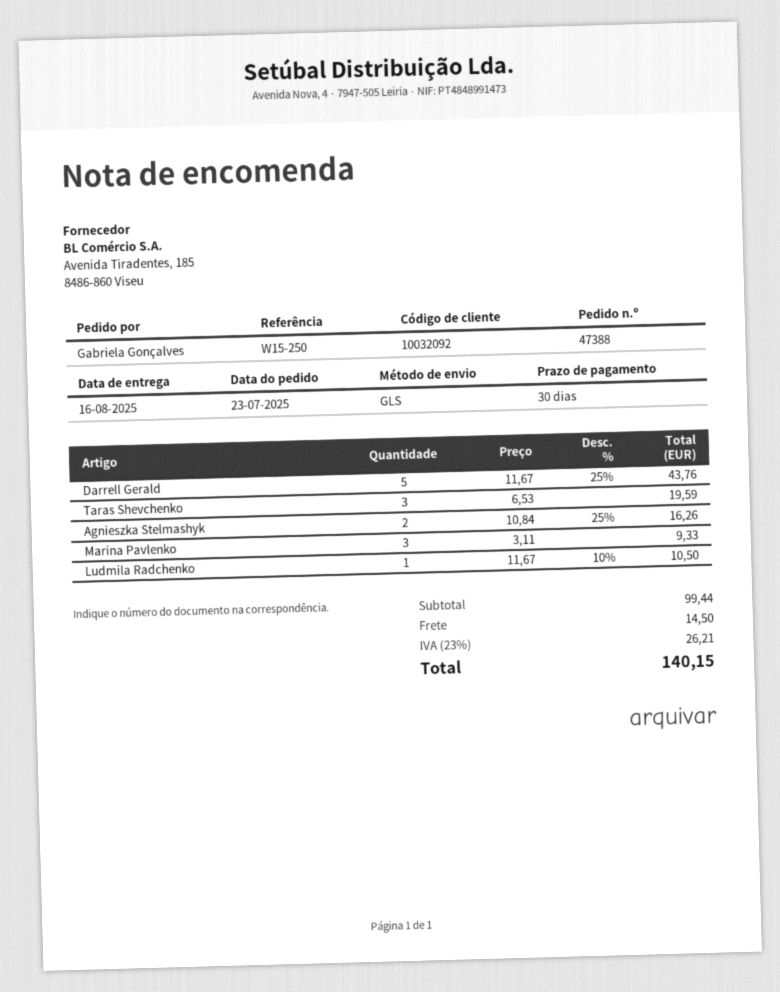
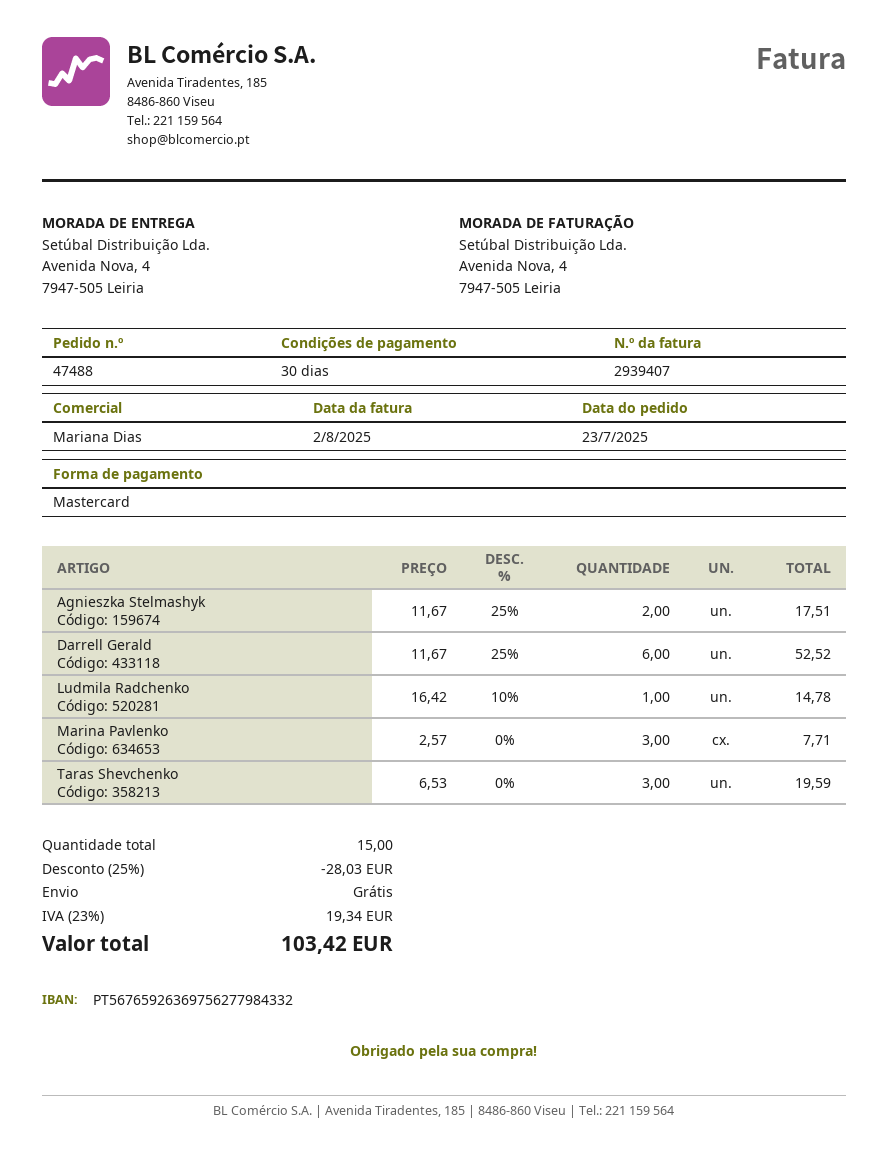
order number: 47388 -> 47488
Darrell Gerald: 5 x 11.67 - 25% = 43.76 -> 6 x 11.67 - 25% = 52.52
Agnieszka Stelmashyk: 2 x 10.84 - 25% = 16.26 -> 2 x 11.67 - 25% = 17.51
Marina Pavlenko: 3 x 3.11 = 9.33 -> 3 x 2.57 = 7.71
Ludmila Radchenko: 1 x 11.67 - 10% = 10.50 -> 1 x 16.42 - 10% = 14.78
discount: none -> 25% = 28.03
shipping: 14.50 -> 0.00
tax: 23% = 26.21 -> 23% = 19.34
total: 140.15 -> 103.42

